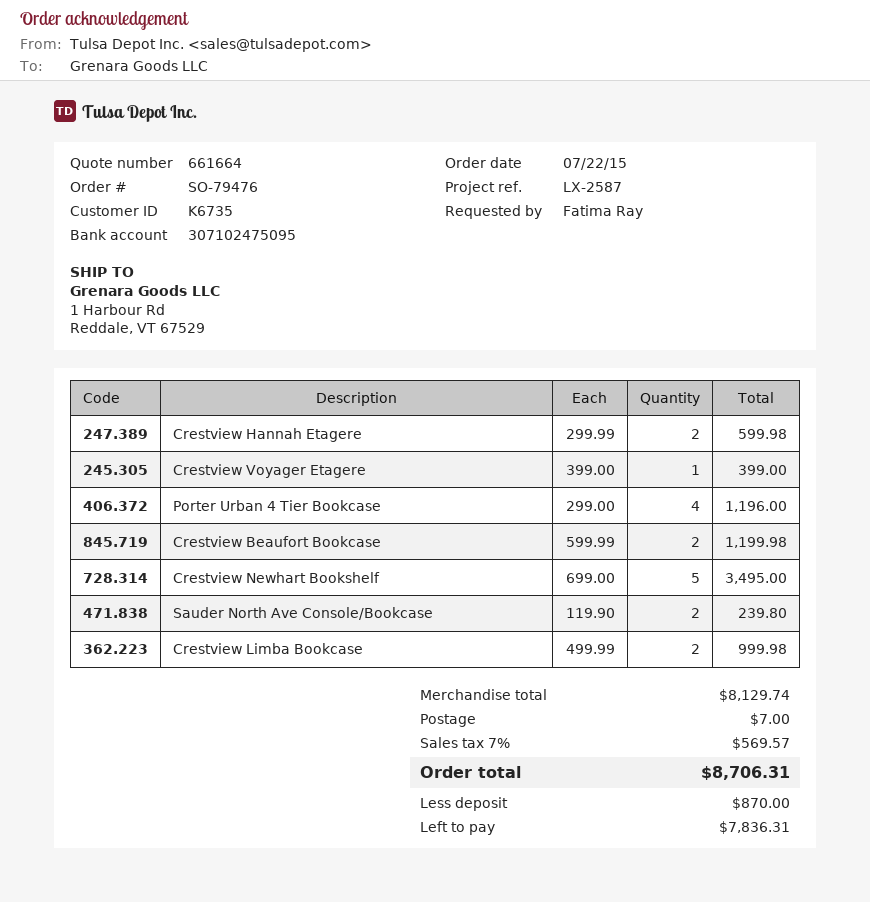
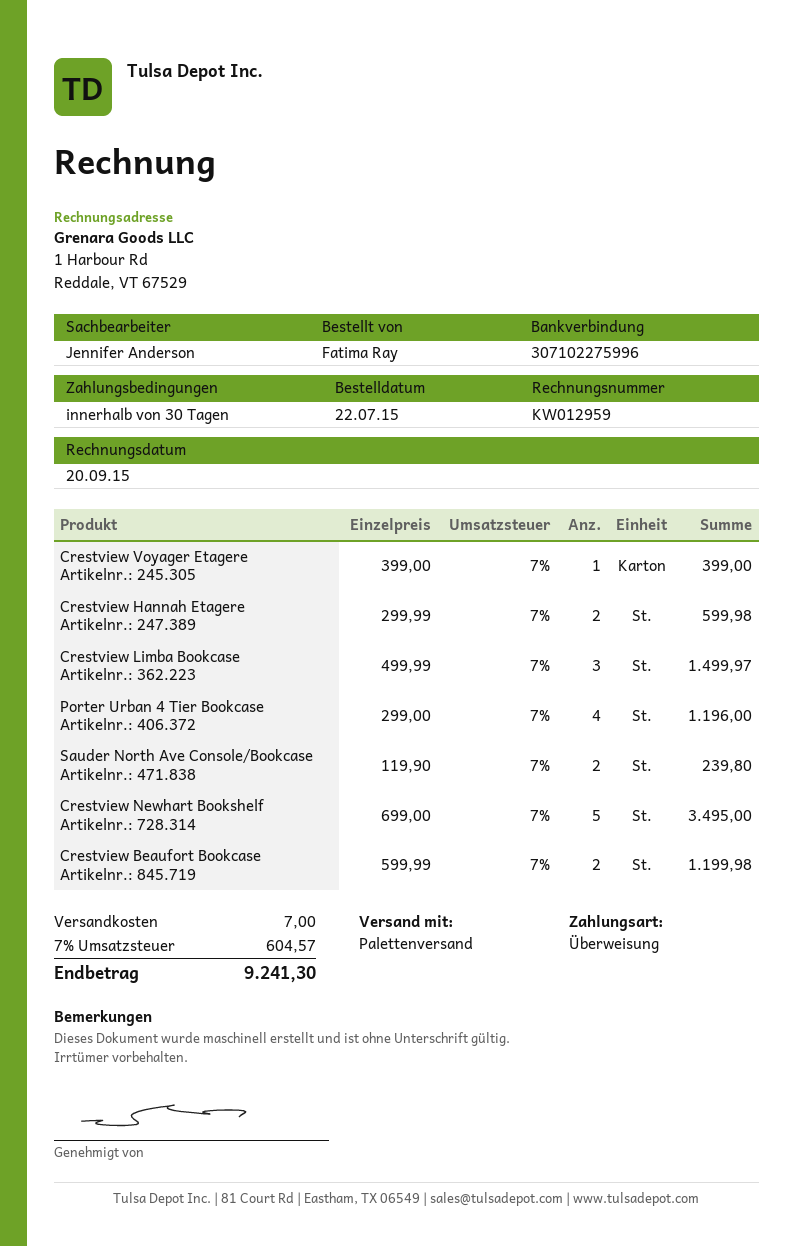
bank account: 307102475095 -> 307102275996
Crestview Limba Bookcase: 2 x 499.99 = 999.98 -> 3 x 499.99 = 1499.97
tax: 7% = 569.57 -> 7% = 604.57
total: 8706.31 -> 9241.30

